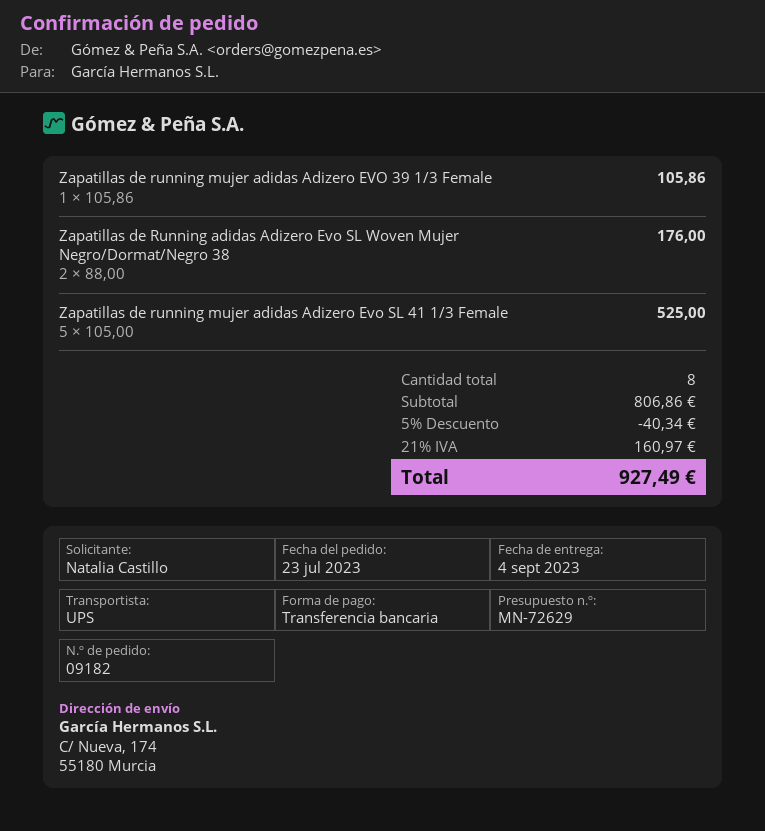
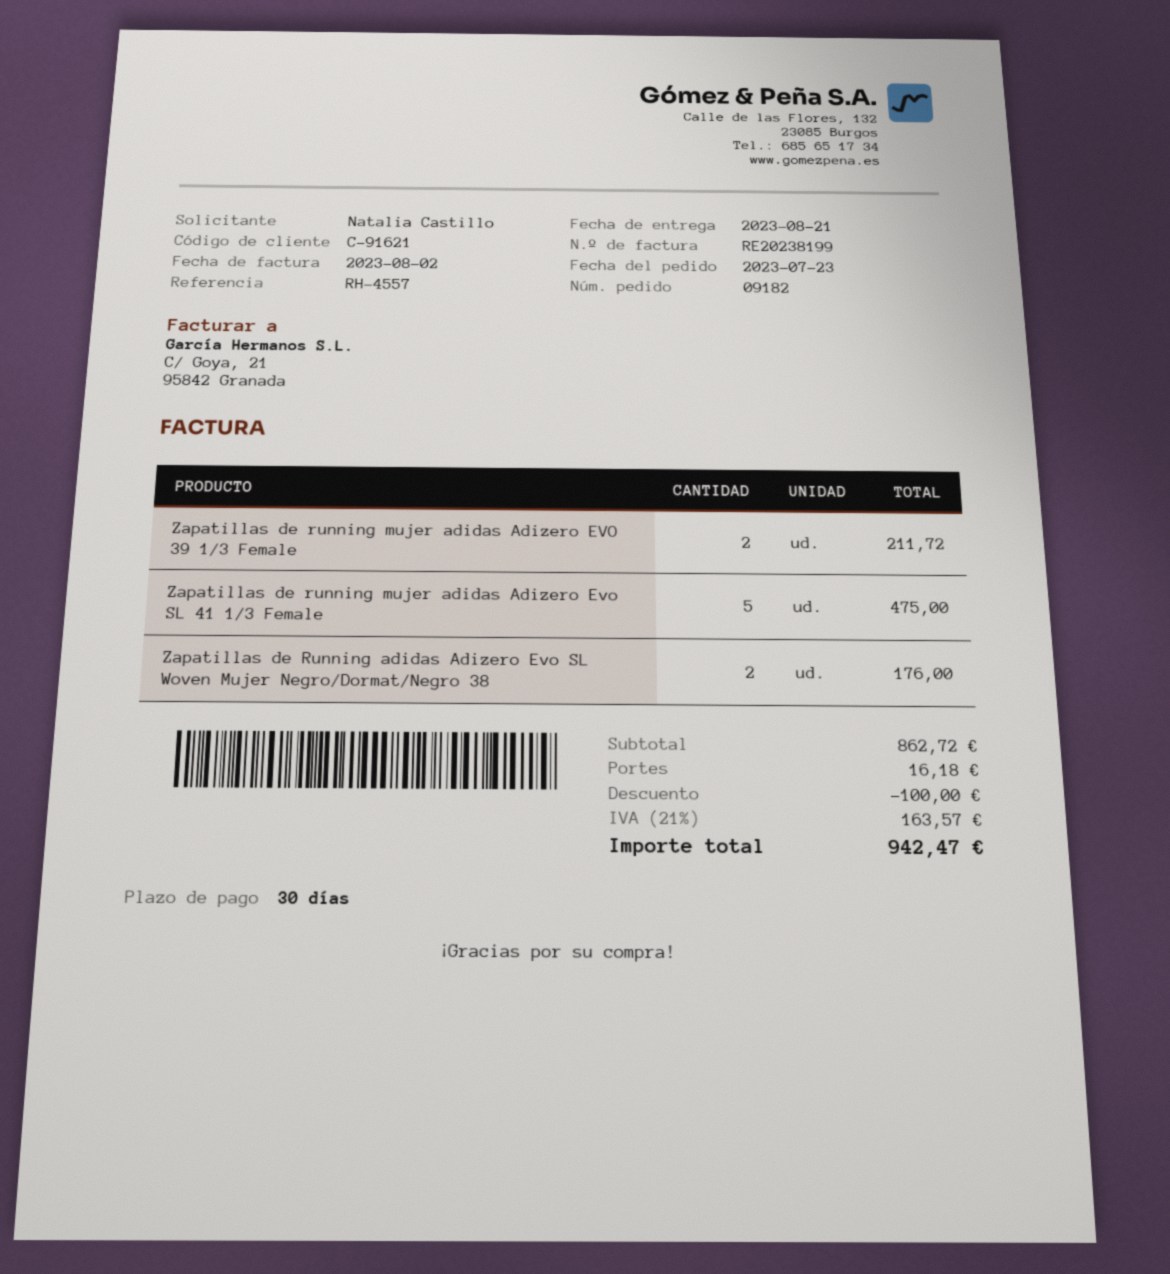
delivery date: 2023-09-04 -> 2023-08-21
Zapatillas de running mujer adidas Adizero EVO 39 1/3 Female: 1 for 105.86 -> 2 for 211.72
Zapatillas de running mujer adidas Adizero Evo SL 41 1/3 Female: 5 for 525.00 -> 5 for 475.00
subtotal: 806.86 -> 862.72
discount: 40.34 -> 100.00
shipping: none -> 16.18
tax: 21% = 160.97 -> 21% = 163.57
total: 927.49 -> 942.47

